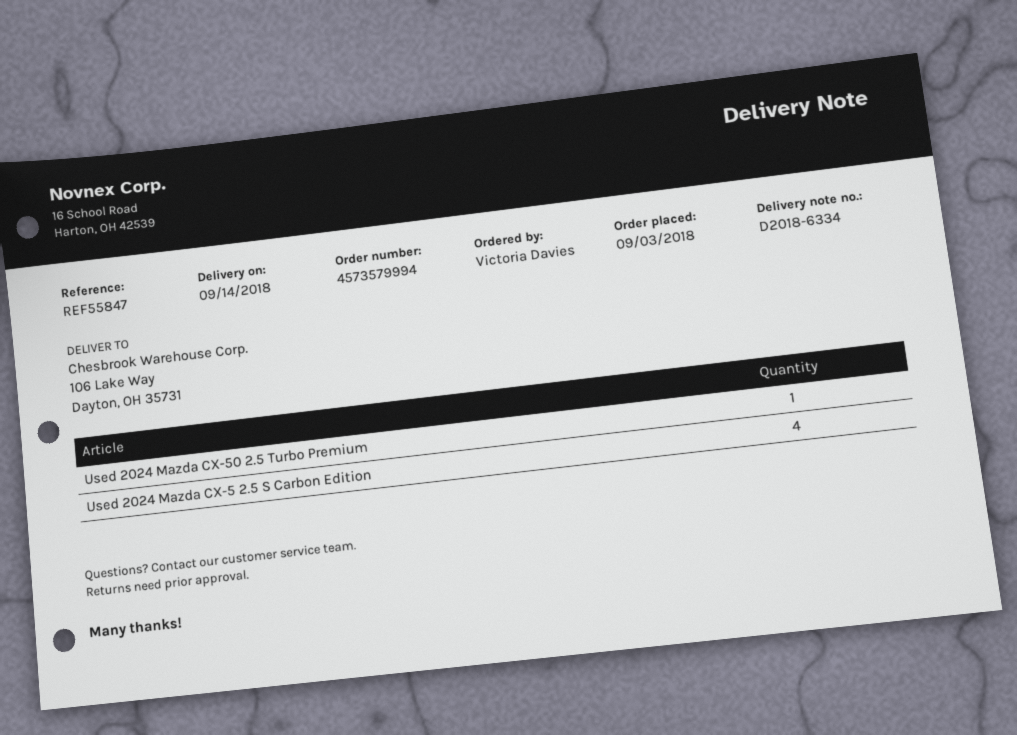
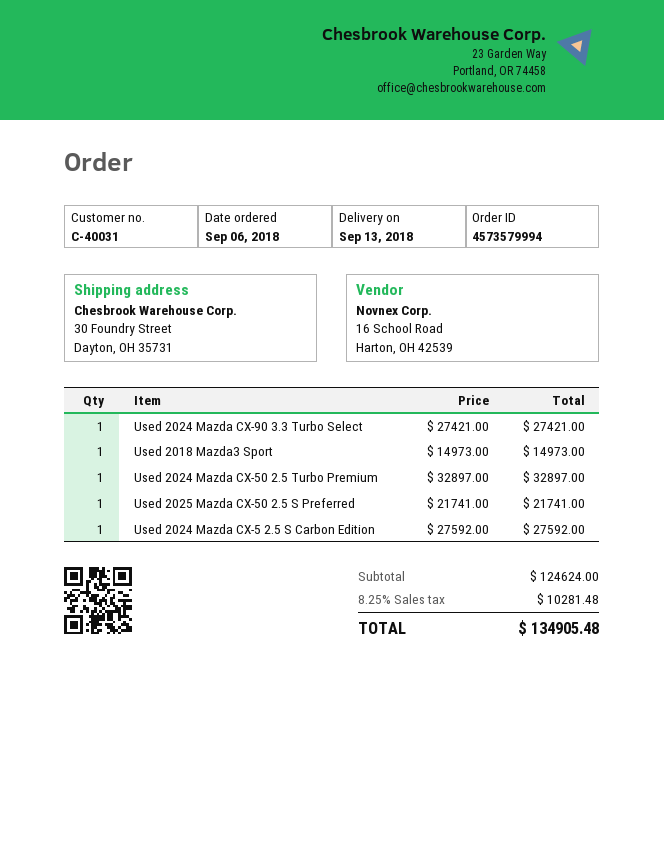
order date: 2018-09-03 -> 2018-09-06
delivery date: 2018-09-14 -> 2018-09-13
ship to: 106 Lake Way, Dayton, OH 35731 -> 30 Foundry Street, Dayton, OH 35731
Used 2024 Mazda CX-5 2.5 S Carbon Edition: 4 -> 1
Used 2024 Mazda CX-90 3.3 Turbo Select: none -> 1
Used 2018 Mazda3 Sport: none -> 1
Used 2025 Mazda CX-50 2.5 S Preferred: none -> 1

